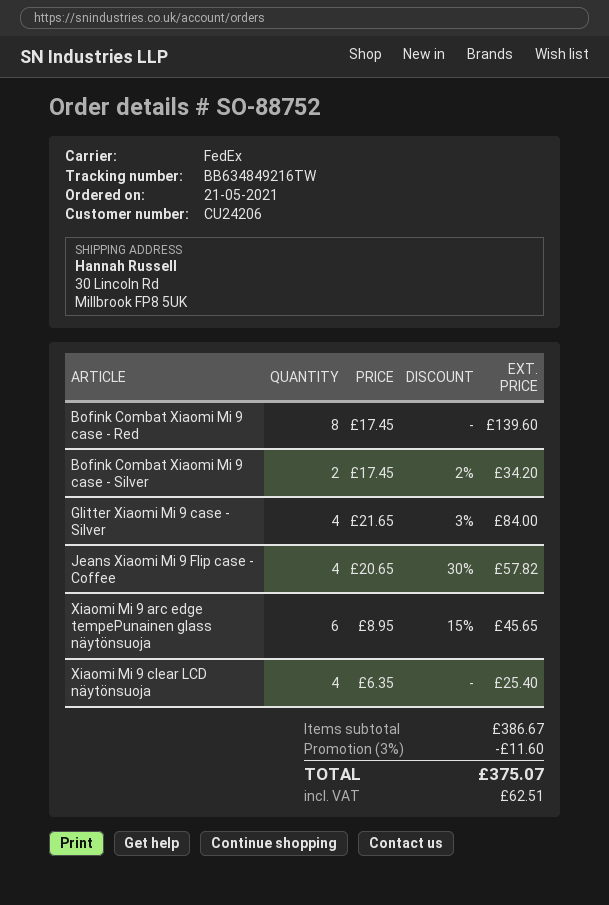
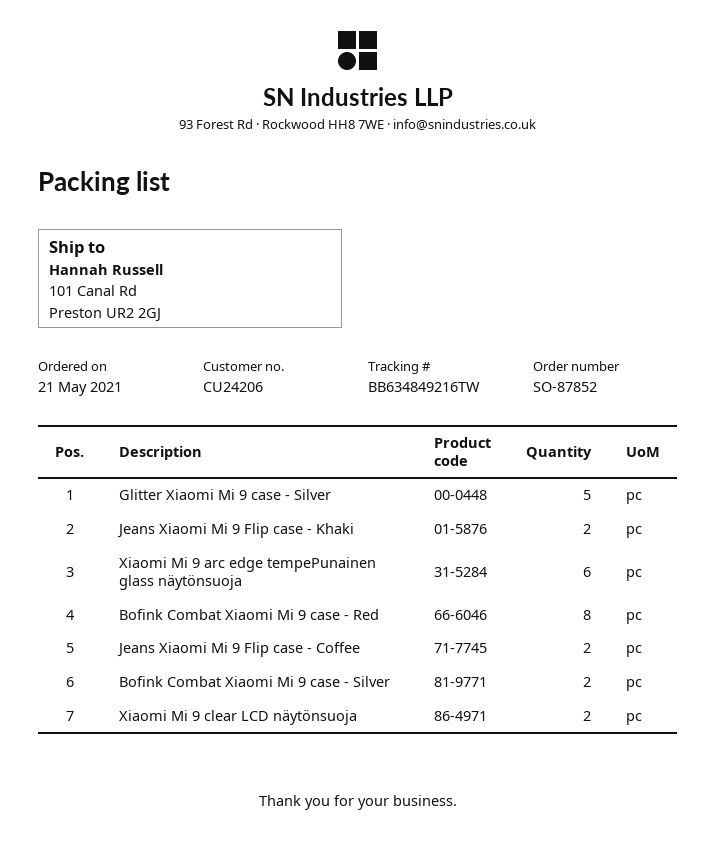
order number: SO-88752 -> SO-87852
ship to: 30 Lincoln Rd, Millbrook FP8 5UK -> 101 Canal Rd, Preston UR2 2GJ
Glitter Xiaomi Mi 9 case - Silver: 4 -> 5
Jeans Xiaomi Mi 9 Flip case - Coffee: 4 -> 2
Xiaomi Mi 9 clear LCD näytönsuoja: 4 -> 2
Jeans Xiaomi Mi 9 Flip case - Khaki: none -> 2

